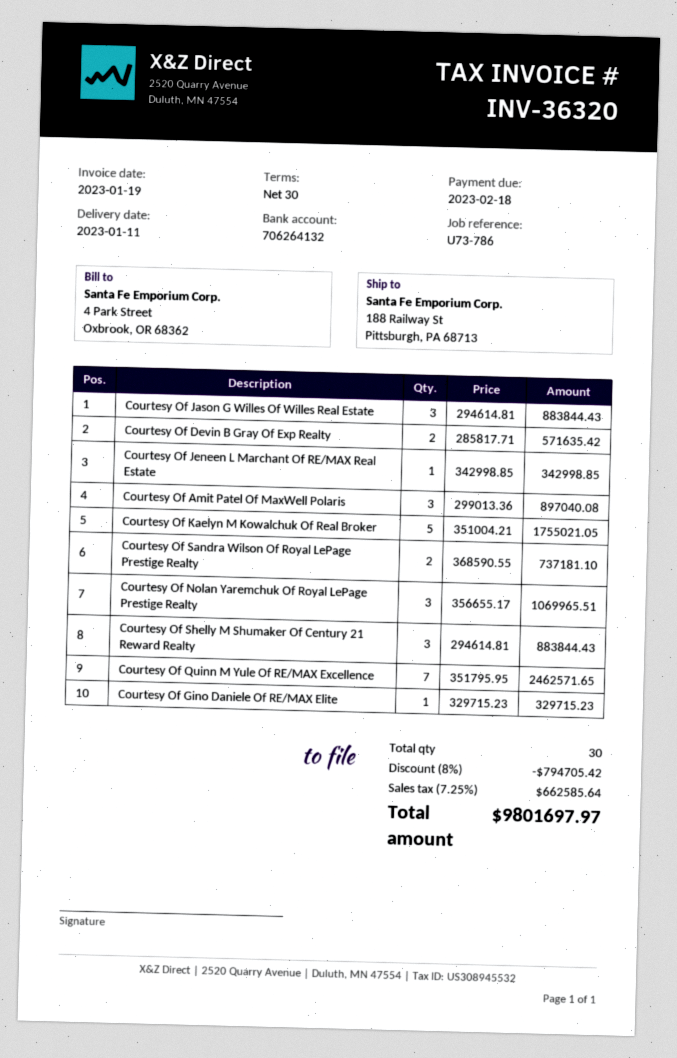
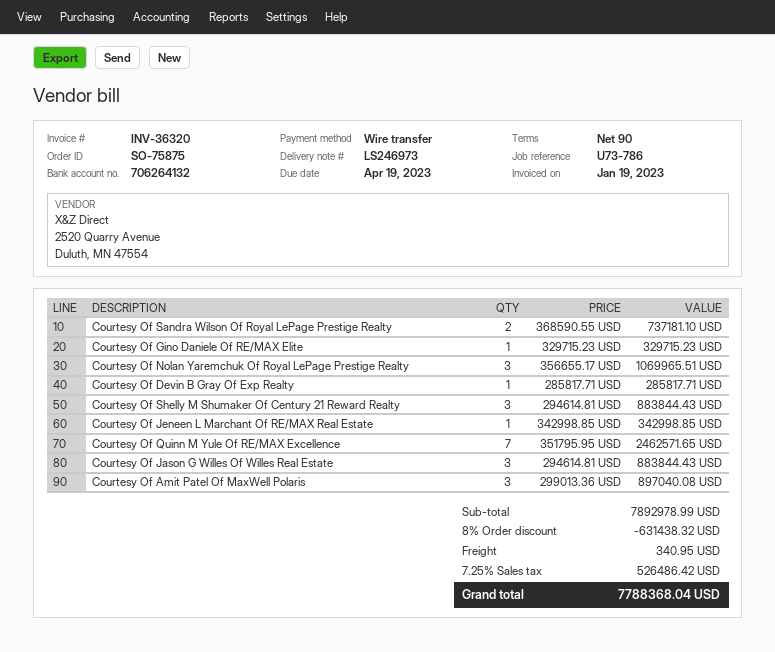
payment terms: 30 days -> 90 days
due date: 2023-02-18 -> 2023-04-19
Courtesy Of Devin B Gray Of Exp Realty: 2 x 285817.71 = 571635.42 -> 1 x 285817.71 = 285817.71
Courtesy Of Kaelyn M Kowalchuk Of Real Broker: 5 x 351004.21 = 1755021.05 -> none
discount: 8% = 794705.42 -> 8% = 631438.32
shipping: none -> 340.95
tax: 7.25% = 662585.64 -> 7.25% = 526486.42
total: 9801697.97 -> 7788368.04

